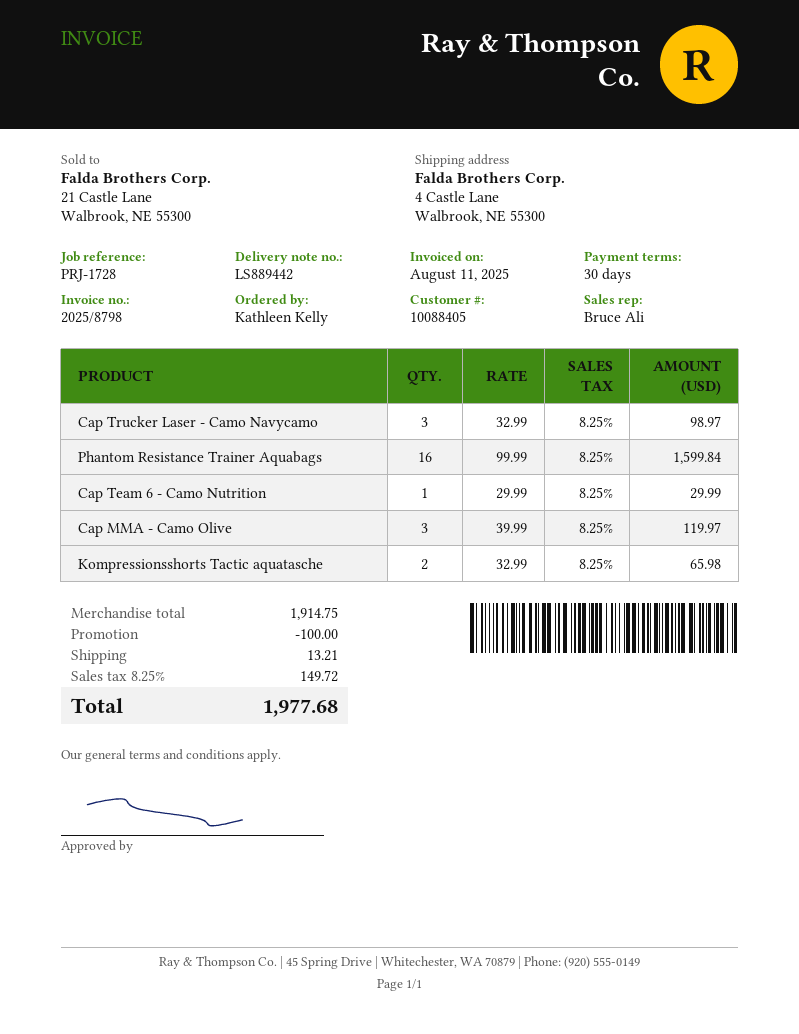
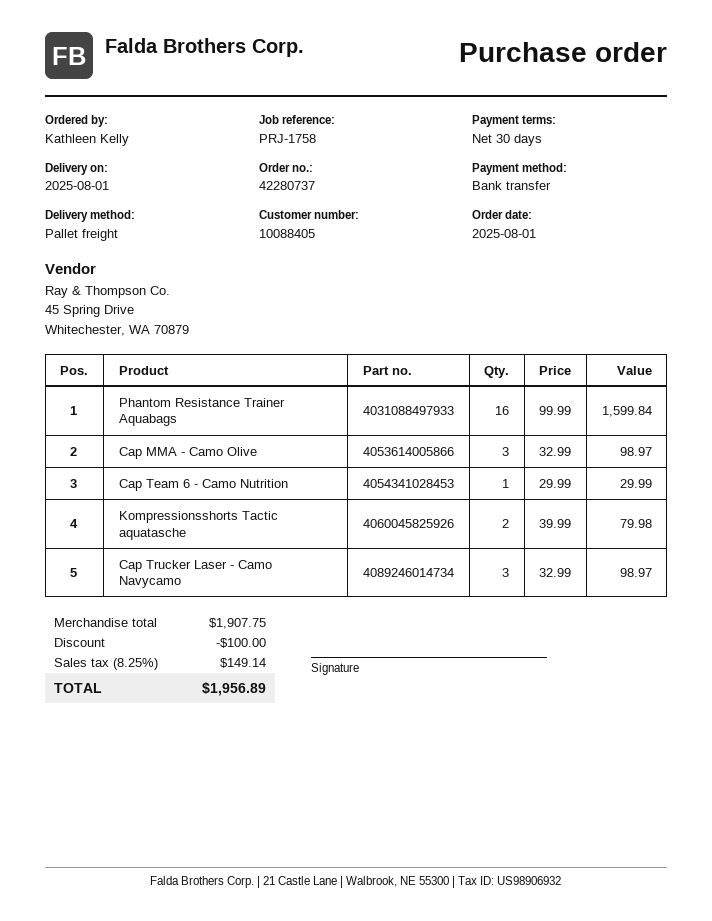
reference: PRJ-1728 -> PRJ-1758
Cap MMA - Camo Olive: 3 x 39.99 = 119.97 -> 3 x 32.99 = 98.97
Kompressionsshorts Tactic aquatasche: 2 x 32.99 = 65.98 -> 2 x 39.99 = 79.98
subtotal: 1914.75 -> 1907.75
shipping: 13.21 -> none
tax: 8.25% = 149.72 -> 8.25% = 149.14
total: 1977.68 -> 1956.89

